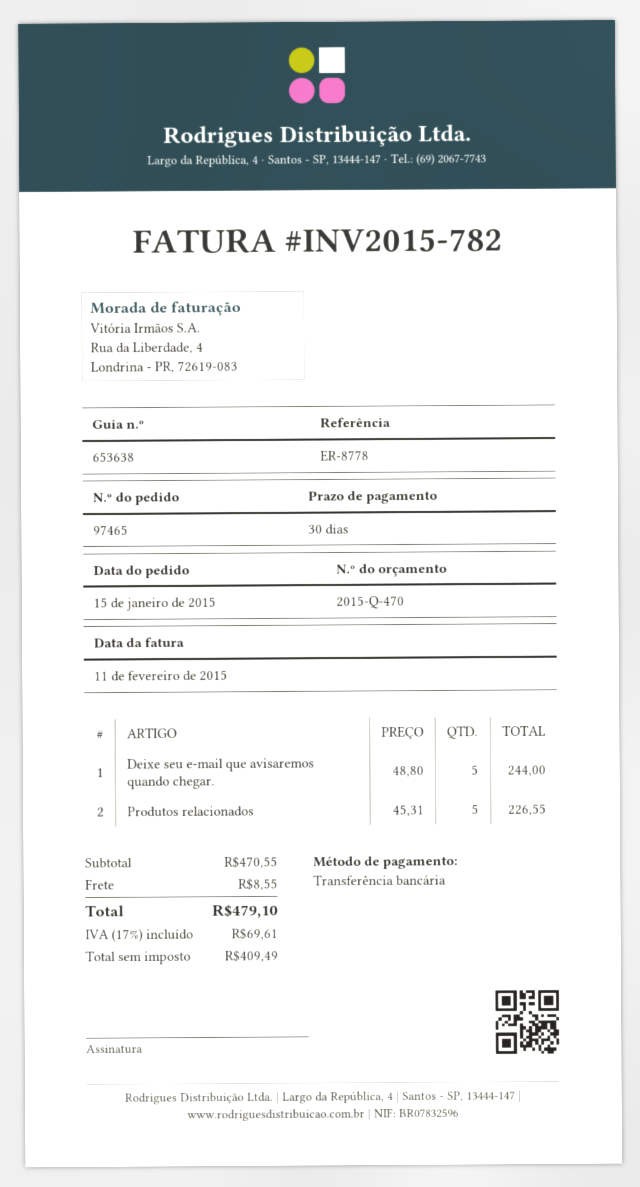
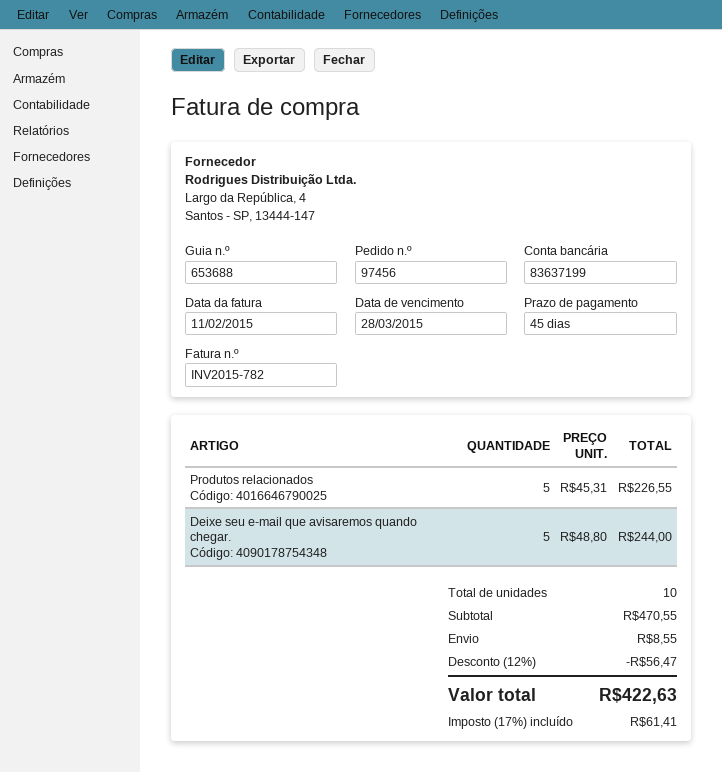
order number: 97465 -> 97456
delivery note number: 653638 -> 653688
payment terms: 30 days -> 45 days
discount: none -> 12% = 56.47
tax: 17% = 69.61 -> 17% = 61.41
total: 479.10 -> 422.63

